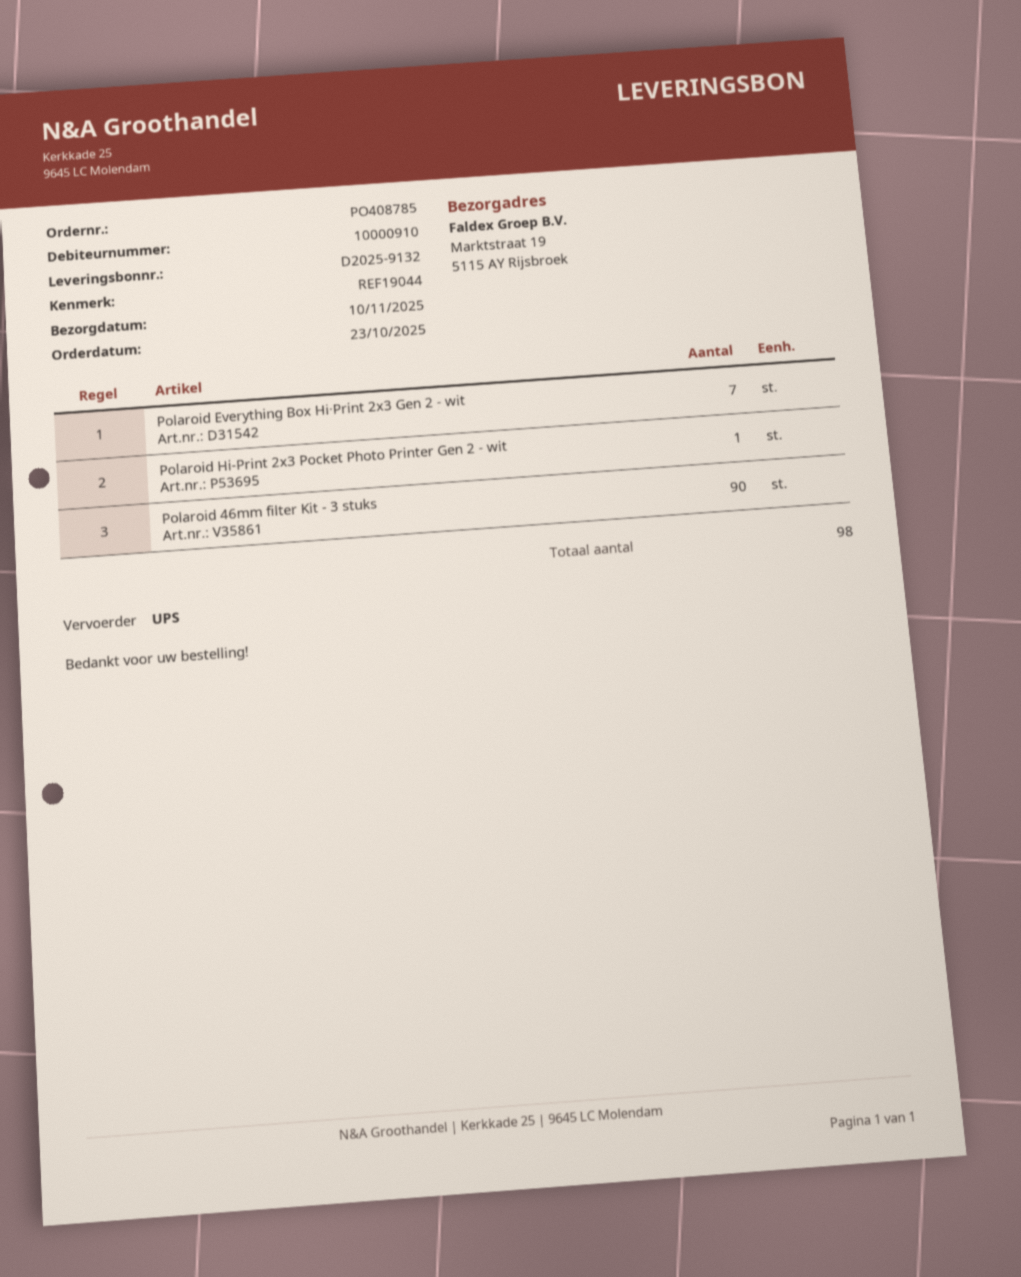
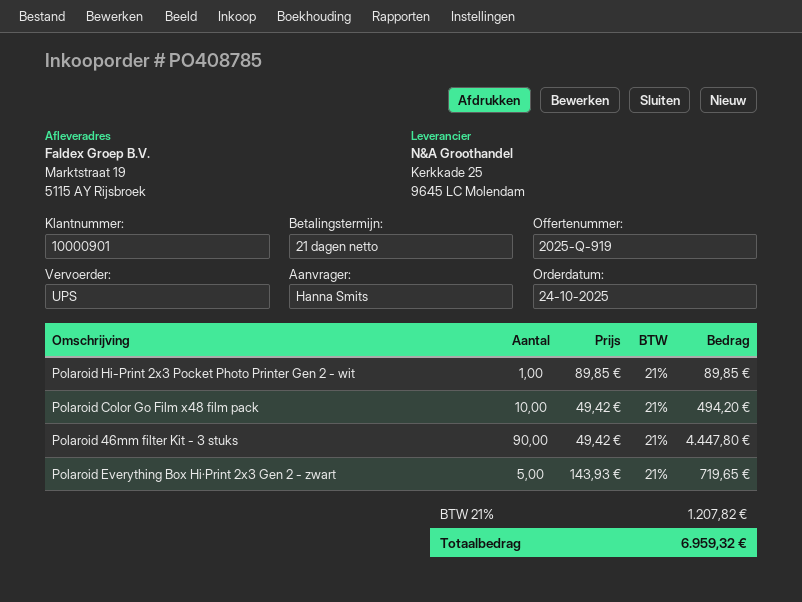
order date: 2025-10-23 -> 2025-10-24
customer number: 10000910 -> 10000901
Polaroid Everything Box Hi·Print 2x3 Gen 2 - wit: 7 -> none
Polaroid Color Go Film x48 film pack: none -> 10
Polaroid Everything Box Hi·Print 2x3 Gen 2 - zwart: none -> 5

